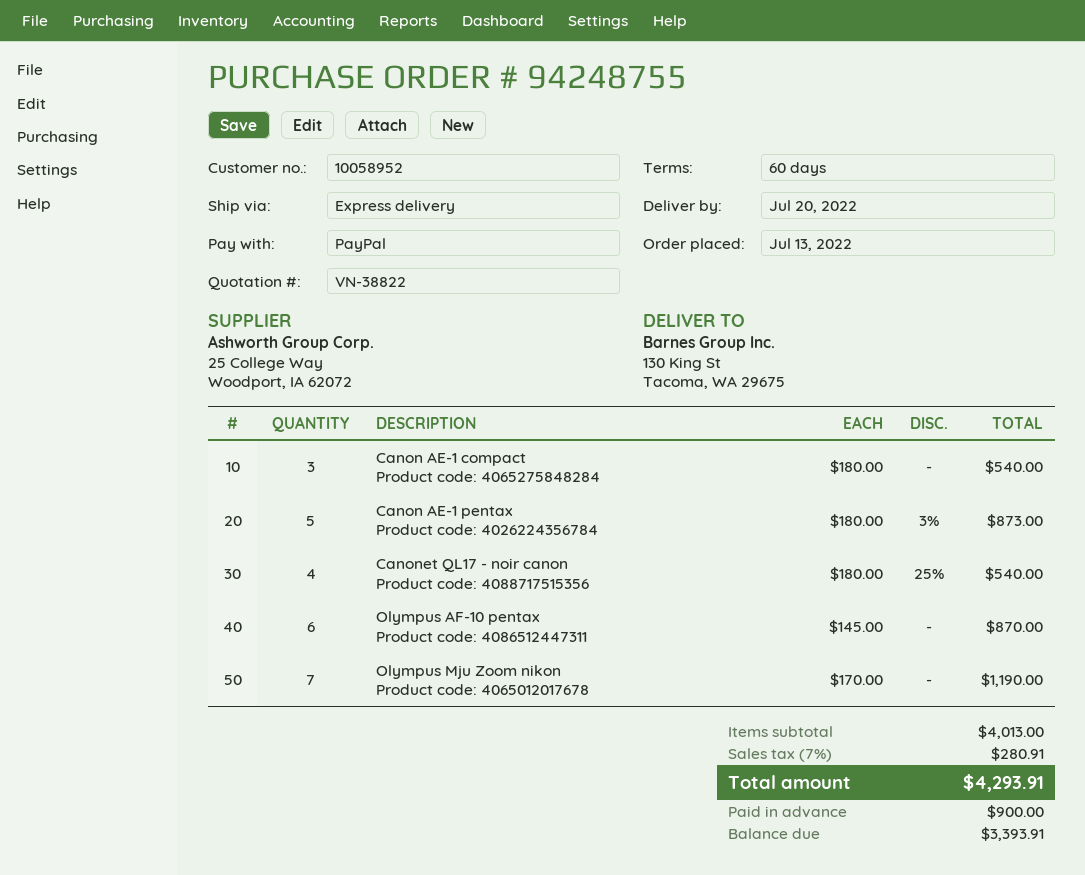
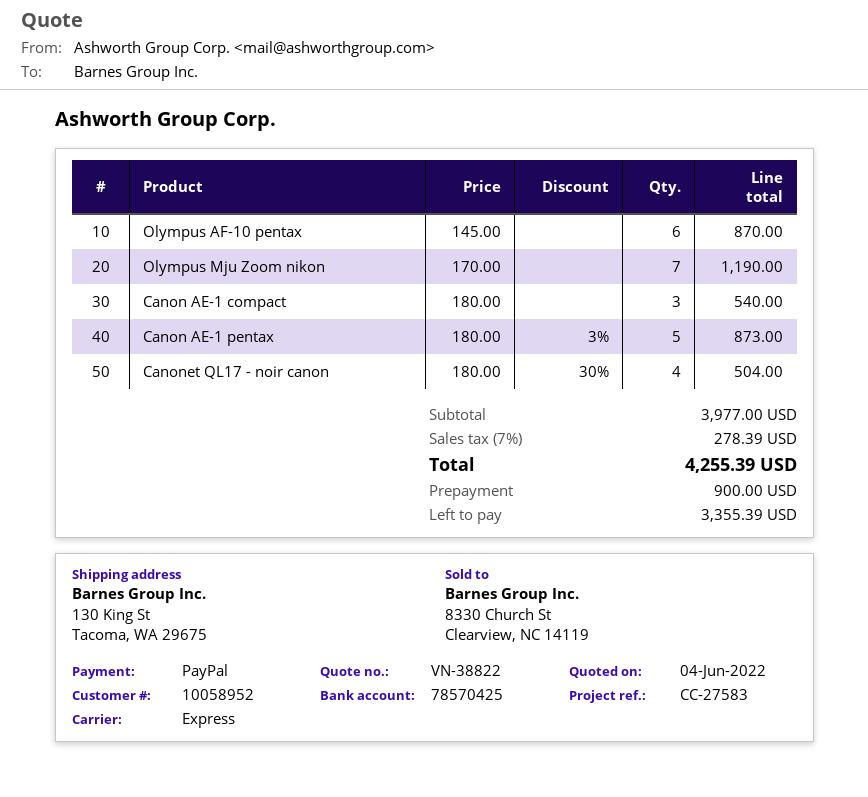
Canonet QL17 - noir canon: 4 x 180.00 - 25% = 540.00 -> 4 x 180.00 - 30% = 504.00
subtotal: 4013.00 -> 3977.00
tax: 7% = 280.91 -> 7% = 278.39
total: 4293.91 -> 4255.39
balance: 3393.91 -> 3355.39

